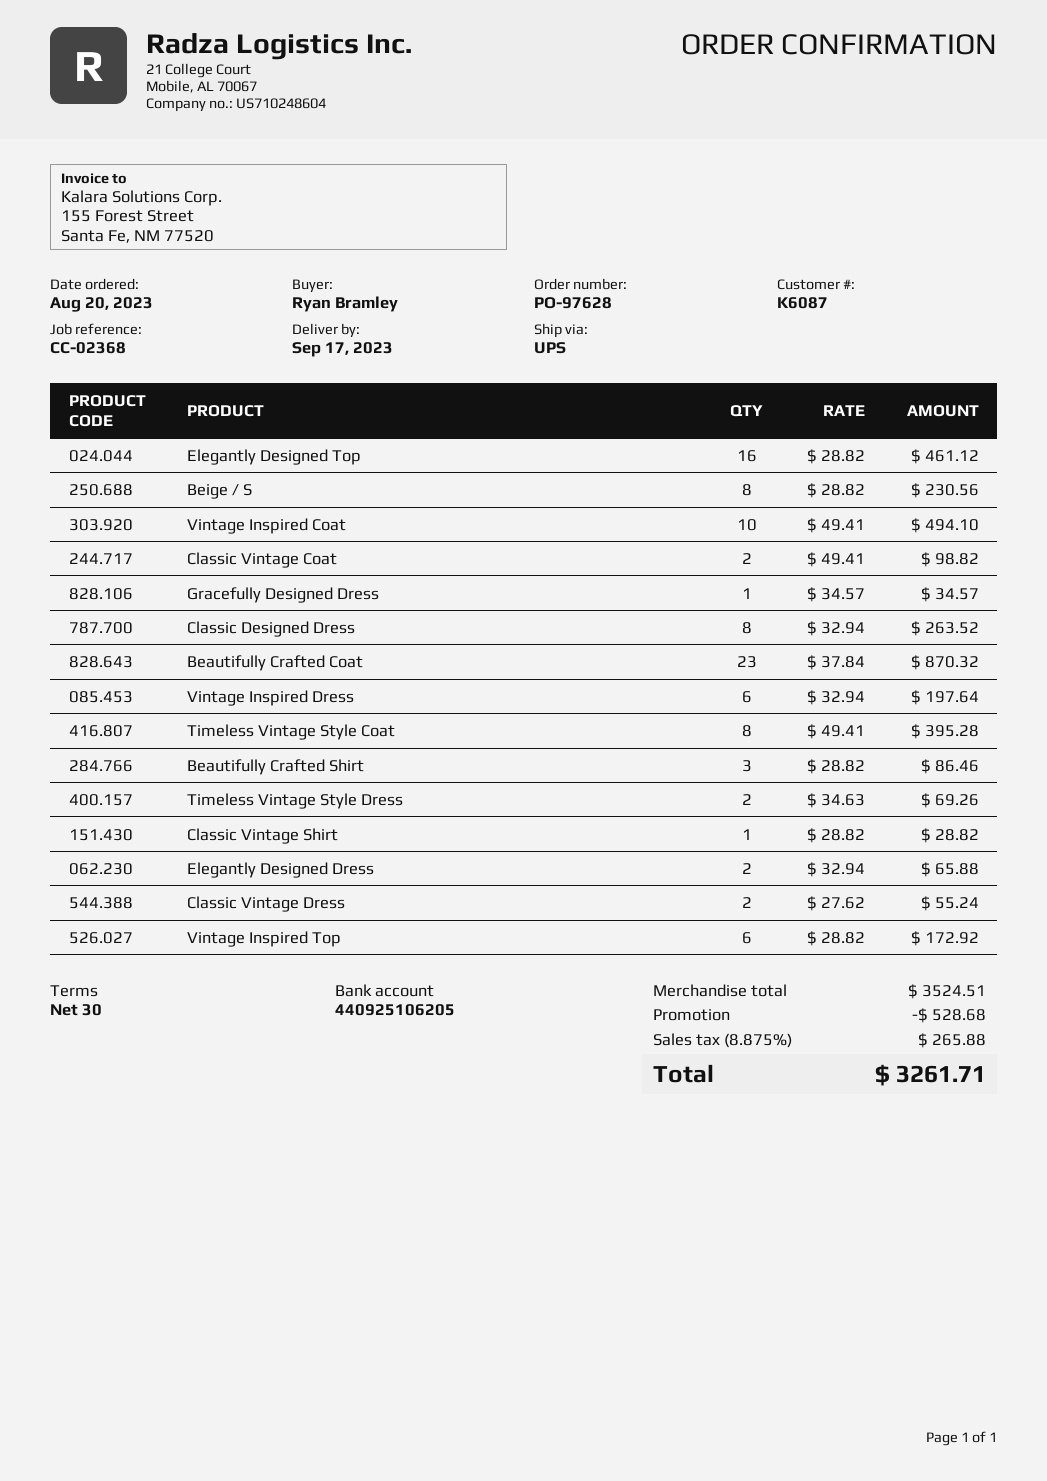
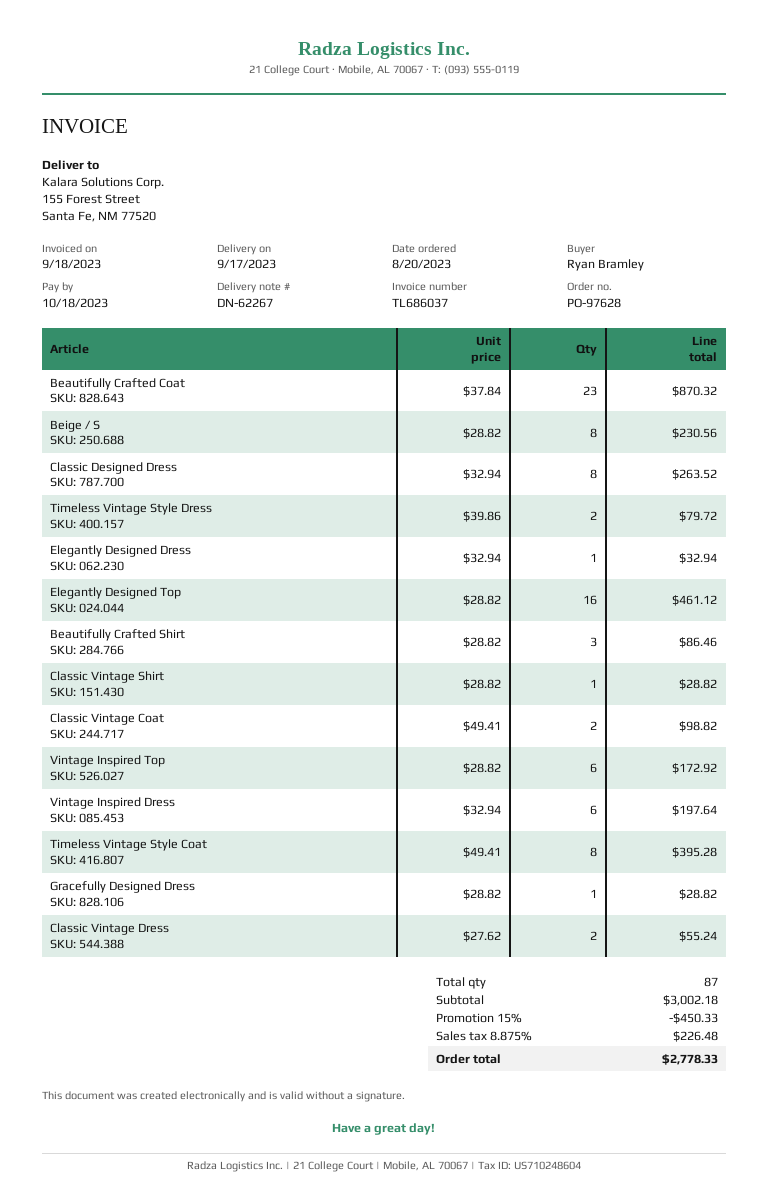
Vintage Inspired Coat: 10 x 49.41 = 494.10 -> none
Gracefully Designed Dress: 1 x 34.57 = 34.57 -> 1 x 28.82 = 28.82
Timeless Vintage Style Dress: 2 x 34.63 = 69.26 -> 2 x 39.86 = 79.72
Elegantly Designed Dress: 2 x 32.94 = 65.88 -> 1 x 32.94 = 32.94
subtotal: 3524.51 -> 3002.18
discount: 528.68 -> 450.33
tax: 8.875% = 265.88 -> 8.875% = 226.48
total: 3261.71 -> 2778.33

